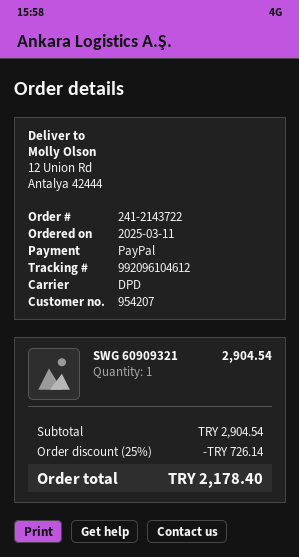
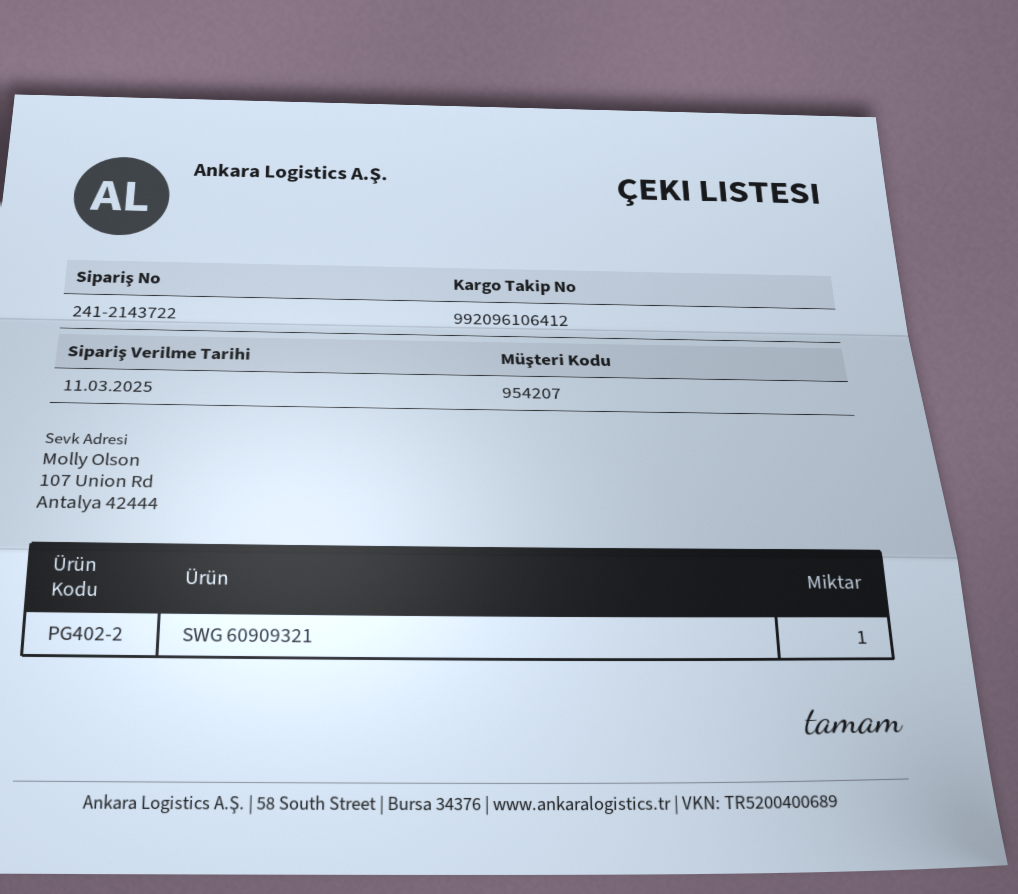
tracking number: 992096104612 -> 992096106412
ship to: 12 Union Rd, Antalya 42444 -> 107 Union Rd, Antalya 42444

